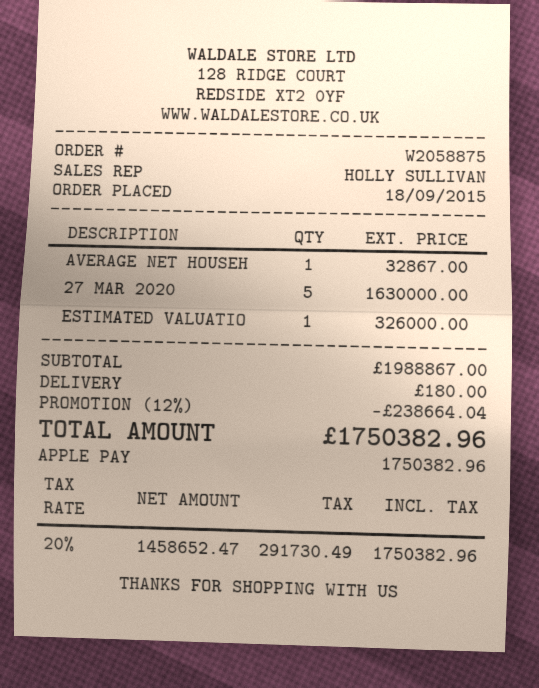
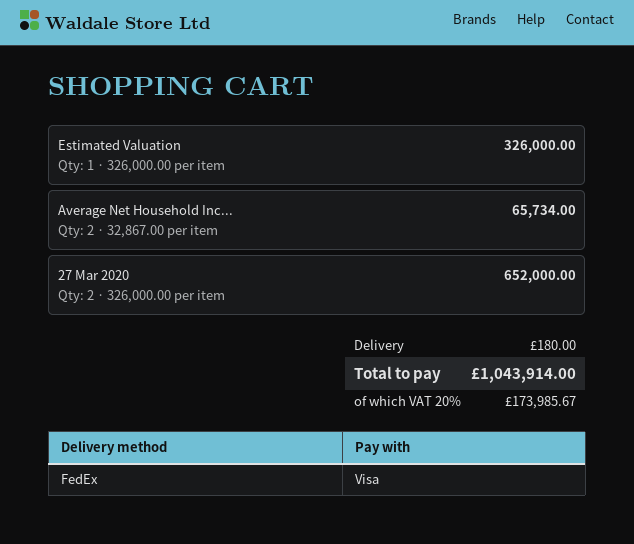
payment method: Apple Pay -> Visa
AVERAGE NET HOUSEH: 1 for 32867.00 -> 2 for 65734.00
27 MAR 2020: 5 for 1630000.00 -> 2 for 652000.00
discount: 12% = 238664.04 -> none
tax: 20% = 291730.49 -> 20% = 173985.67
total: 1750382.96 -> 1043914.00

